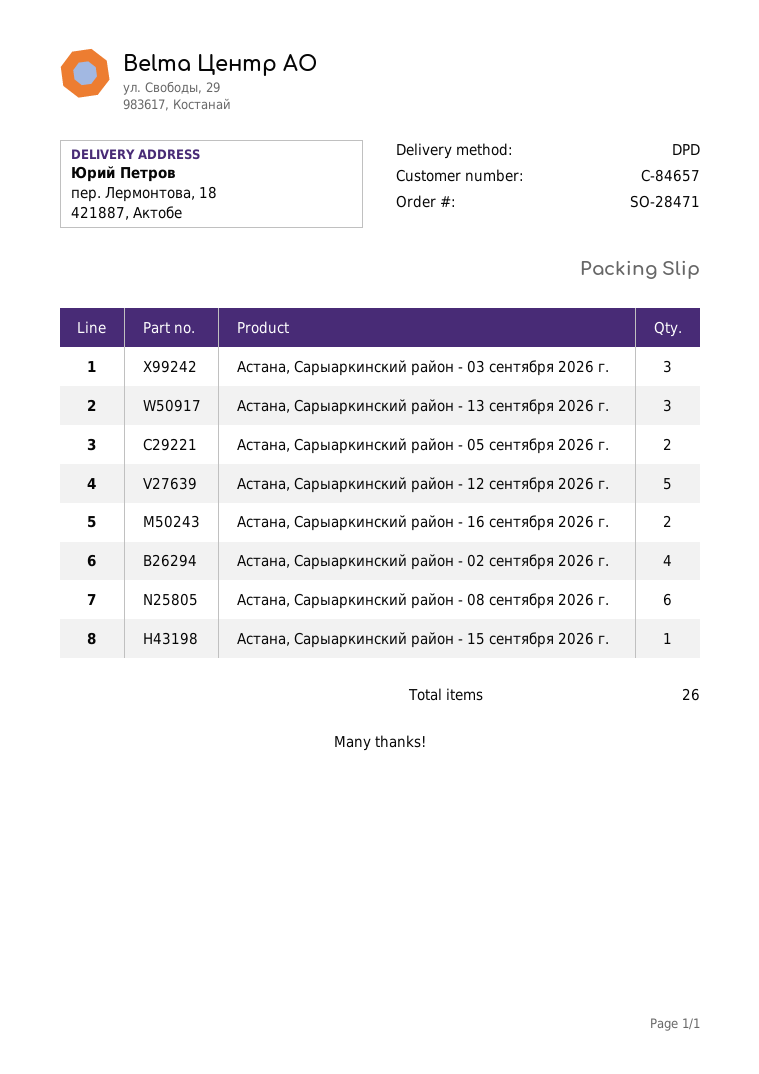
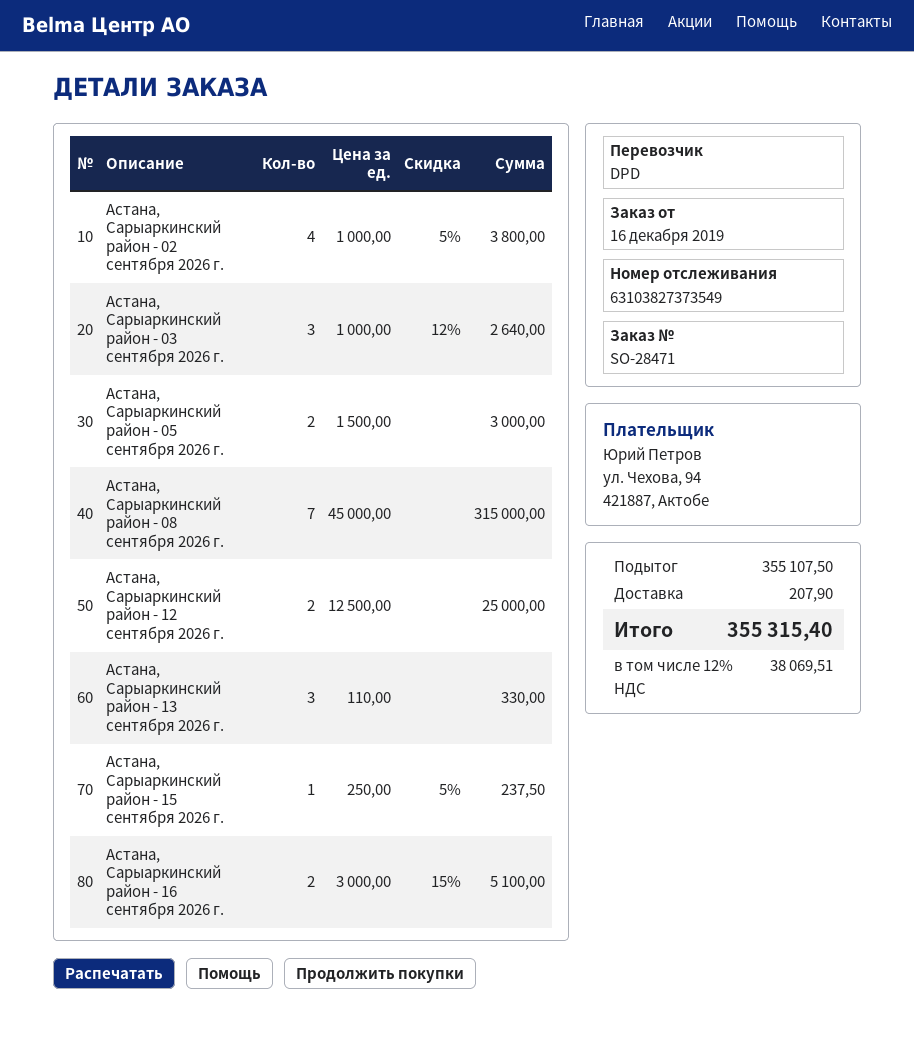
Астана, Сарыаркинский район - 12 сентября 2026 г.: 5 -> 2
Астана, Сарыаркинский район - 08 сентября 2026 г.: 6 -> 7

